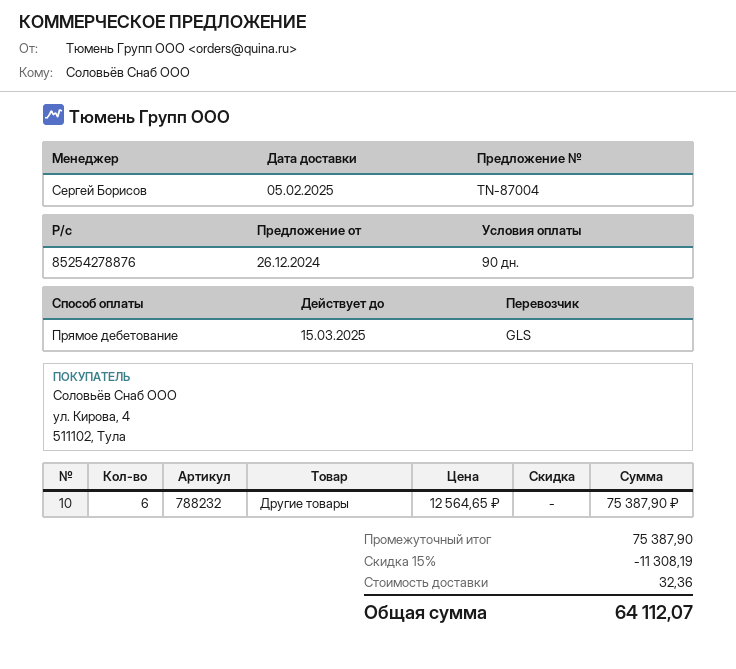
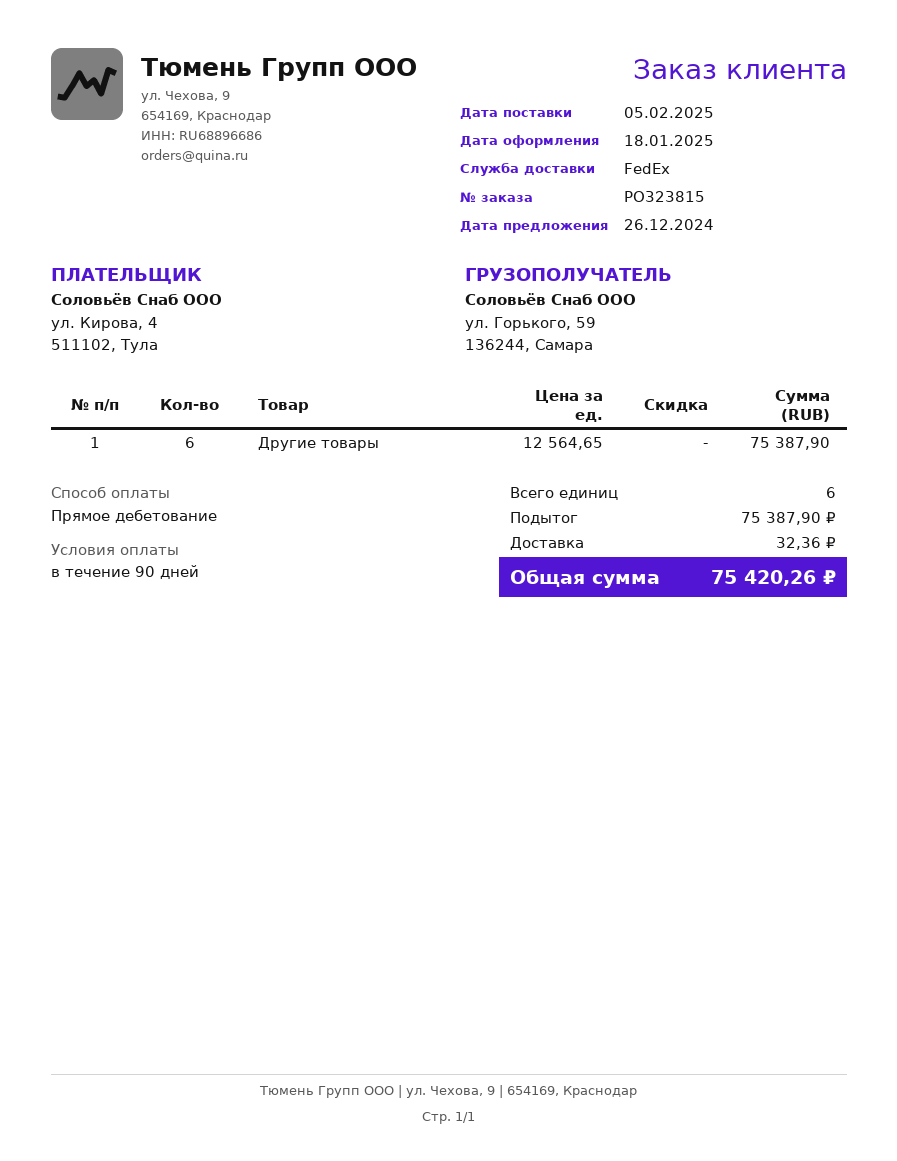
shipping method: GLS -> FedEx
discount: 15% = 11308.19 -> none
total: 64112.07 -> 75420.26

